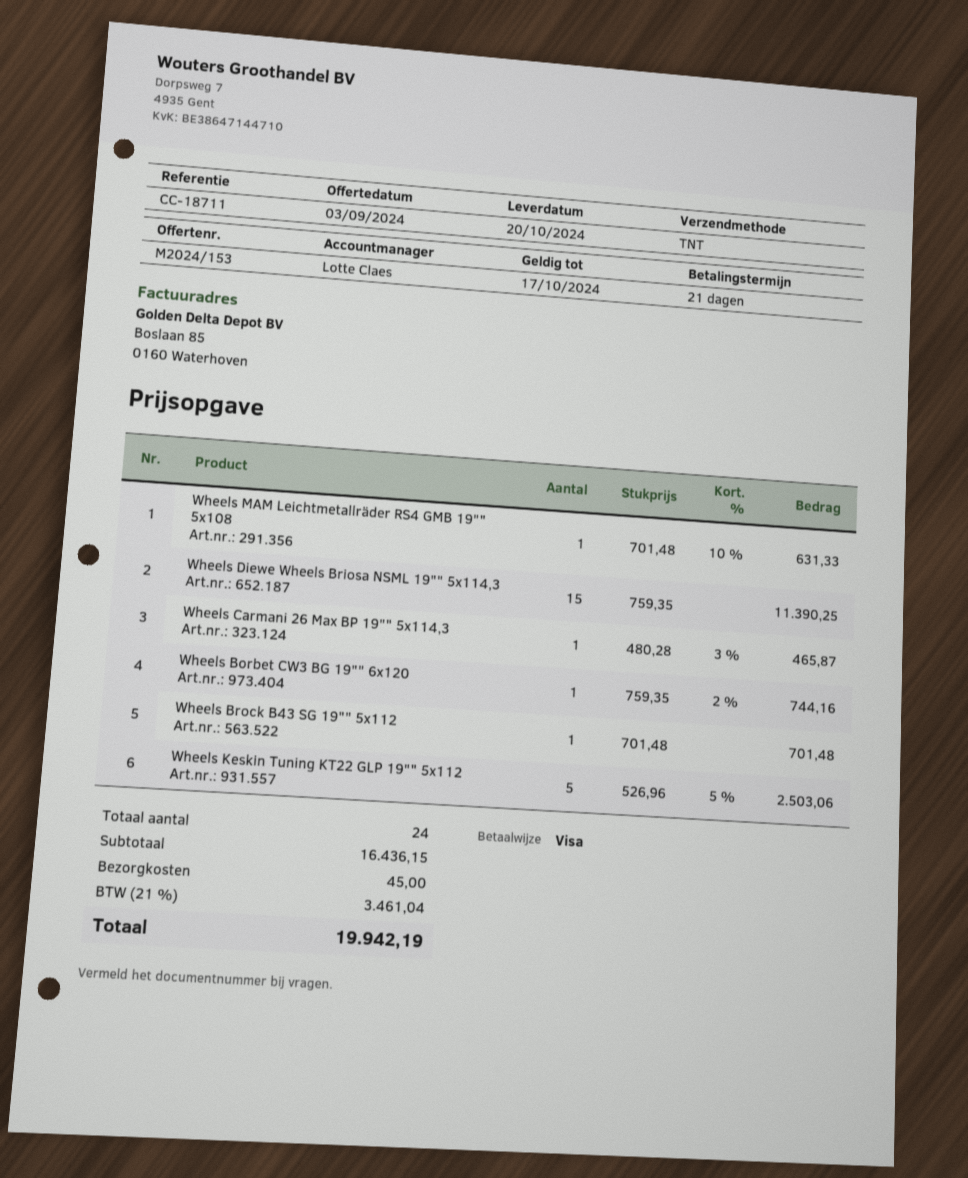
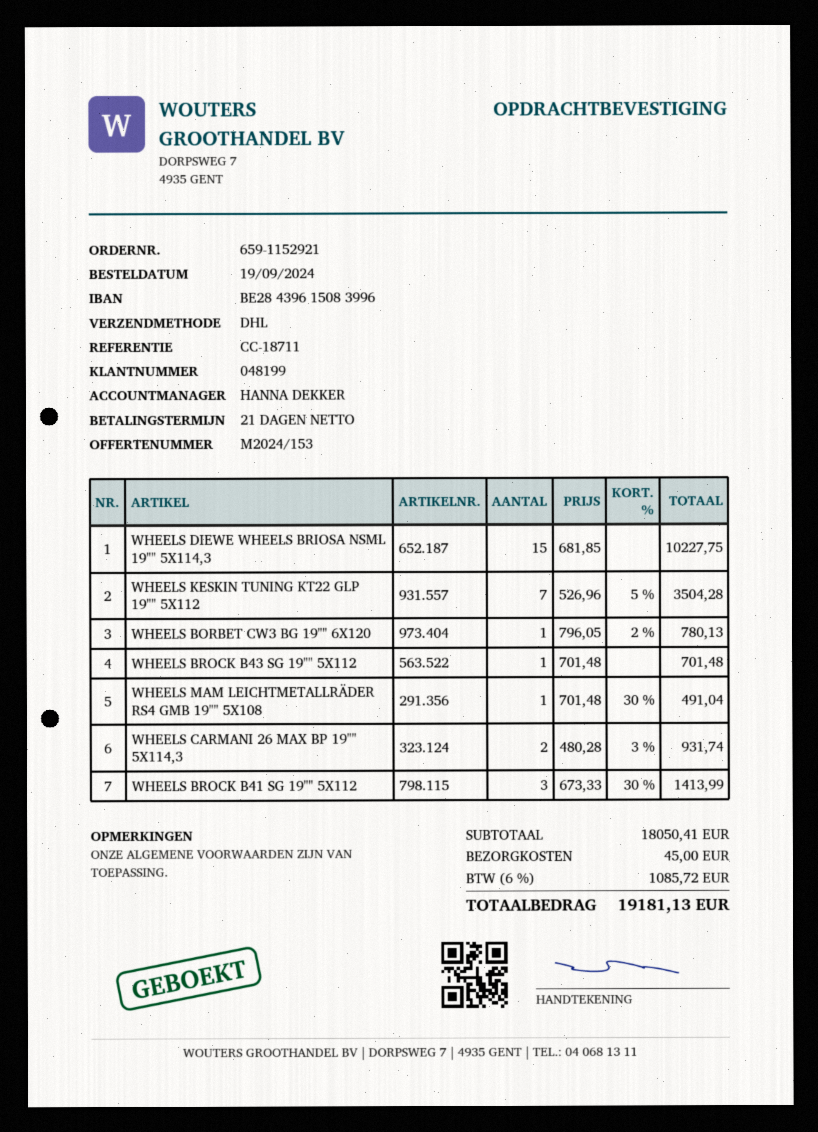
sales rep: Lotte Claes -> HANNA DEKKER
shipping method: TNT -> DHL
Wheels MAM Leichtmetallräder RS4 GMB 19"" 5x108: 1 x 701.48 - 10% = 631.33 -> 1 x 701.48 - 30% = 491.04
Wheels Diewe Wheels Briosa NSML 19"" 5x114,3: 15 x 759.35 = 11390.25 -> 15 x 681.85 = 10227.75
Wheels Carmani 26 Max BP 19"" 5x114,3: 1 x 480.28 - 3% = 465.87 -> 2 x 480.28 - 3% = 931.74
Wheels Borbet CW3 BG 19"" 6x120: 1 x 759.35 - 2% = 744.16 -> 1 x 796.05 - 2% = 780.13
Wheels Keskin Tuning KT22 GLP 19"" 5x112: 5 x 526.96 - 5% = 2503.06 -> 7 x 526.96 - 5% = 3504.28
WHEELS BROCK B41 SG 19"" 5X112: none -> 3 x 673.33 - 30% = 1413.99
subtotal: 16436.15 -> 18050.41
tax: 21% = 3461.04 -> 6% = 1085.72
total: 19942.19 -> 19181.13

